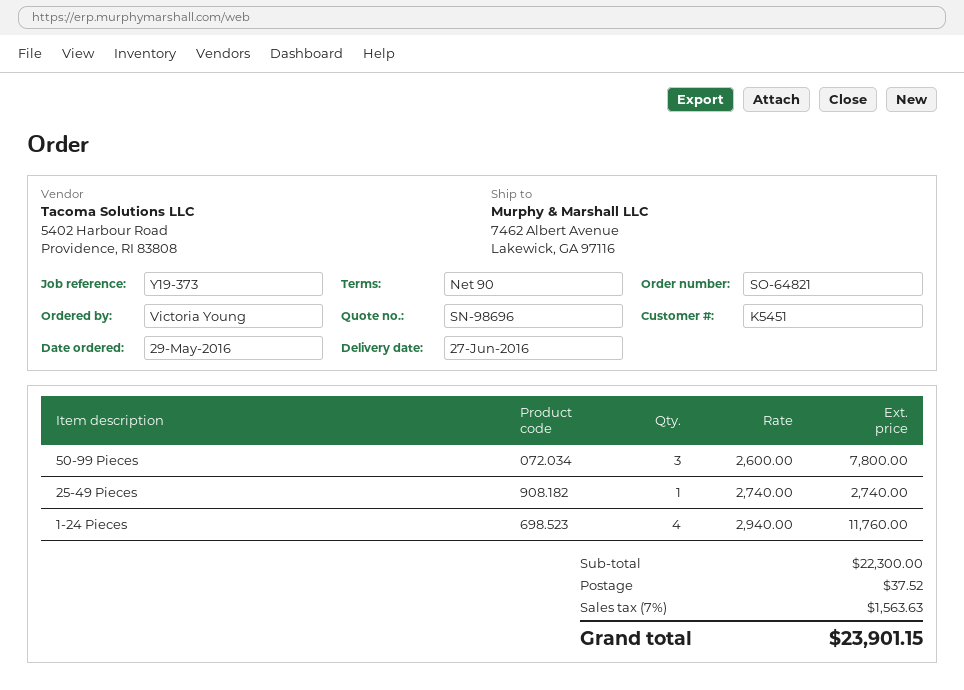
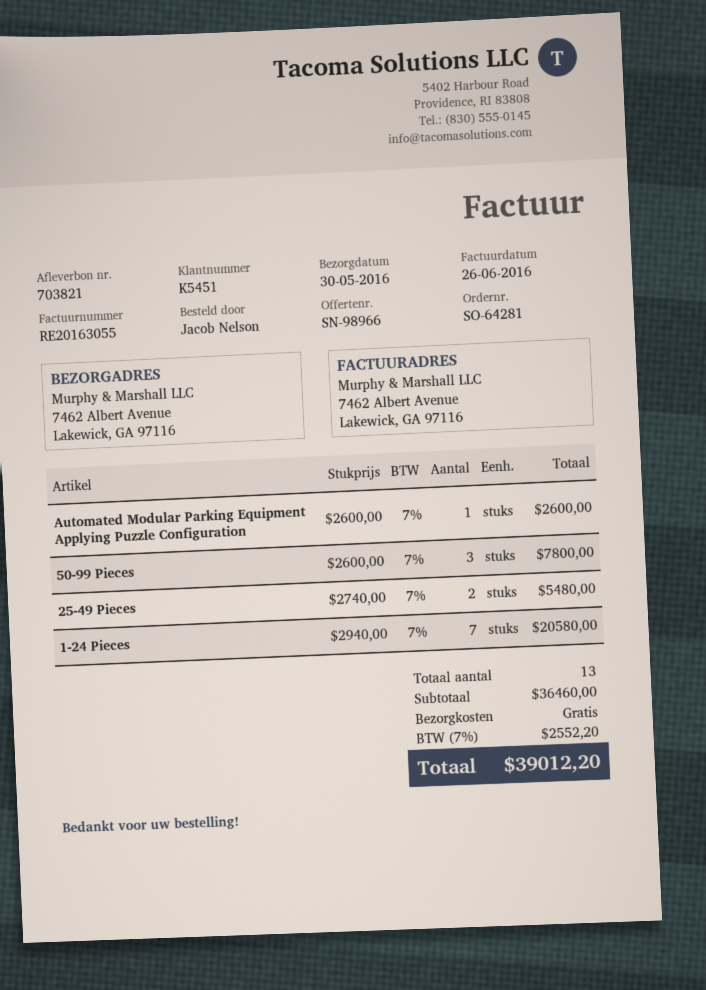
quote number: SN-98696 -> SN-98966
order number: SO-64821 -> SO-64281
delivery date: 2016-06-27 -> 2016-05-30
ordered by: Victoria Young -> Jacob Nelson
25-49 Pieces: 1 x 2740.00 = 2740.00 -> 2 x 2740.00 = 5480.00
1-24 Pieces: 4 x 2940.00 = 11760.00 -> 7 x 2940.00 = 20580.00
Automated Modular Parking Equipment Applying Puzzle Configuration: none -> 1 x 2600.00 = 2600.00
subtotal: 22300.00 -> 36460.00
shipping: 37.52 -> 0.00
tax: 7% = 1563.63 -> 7% = 2552.20
total: 23901.15 -> 39012.20

